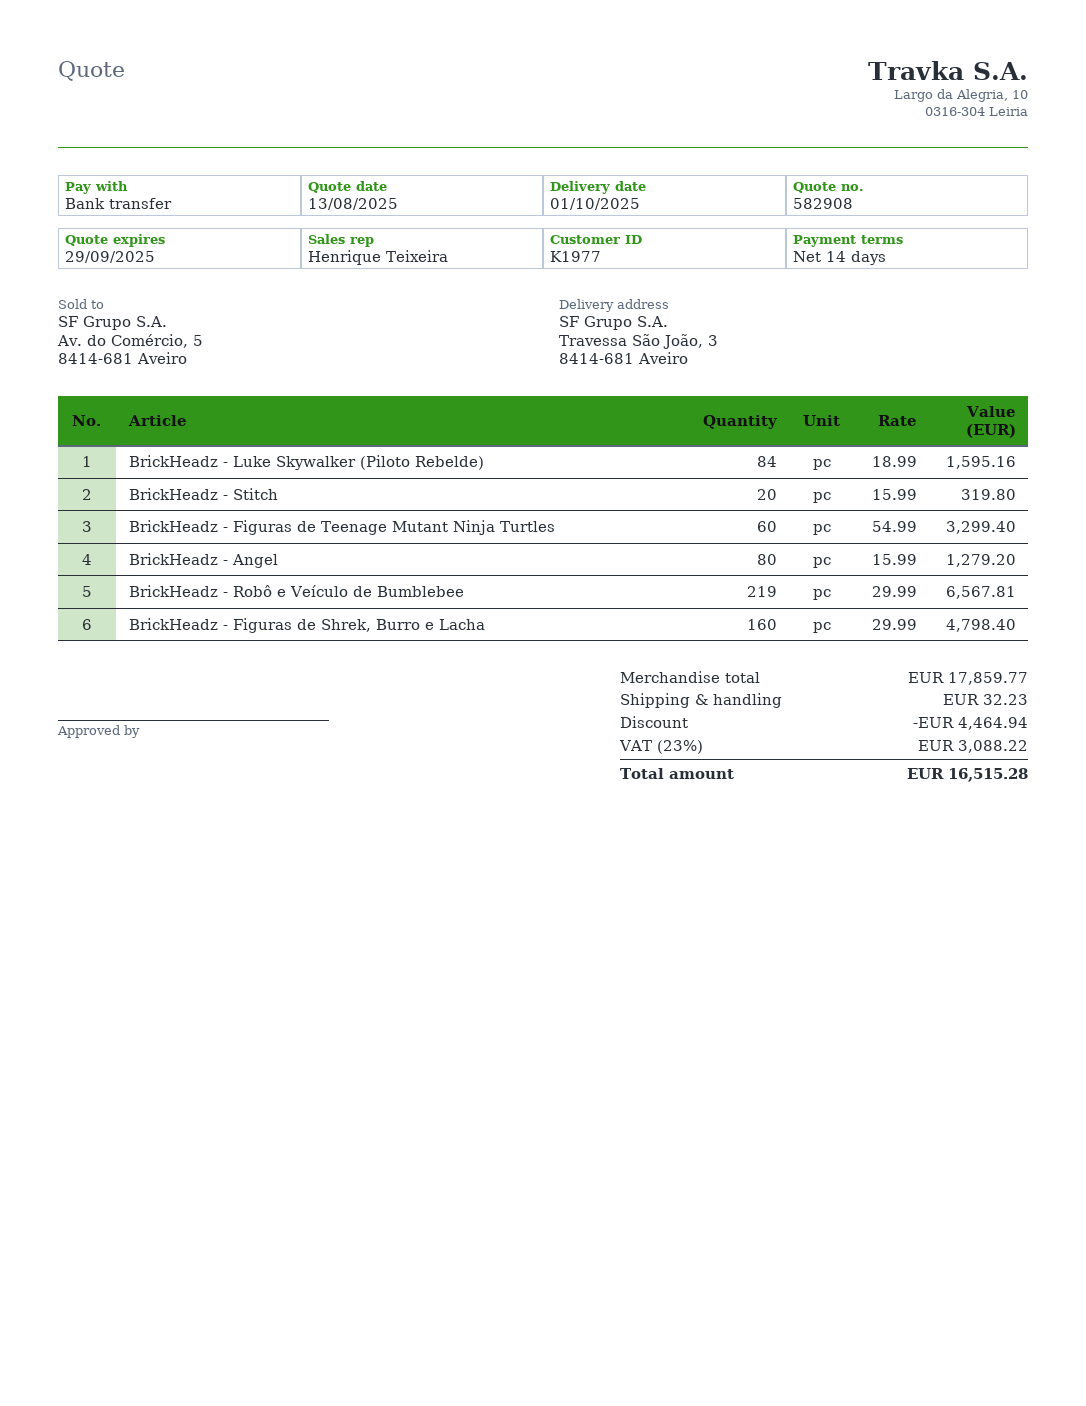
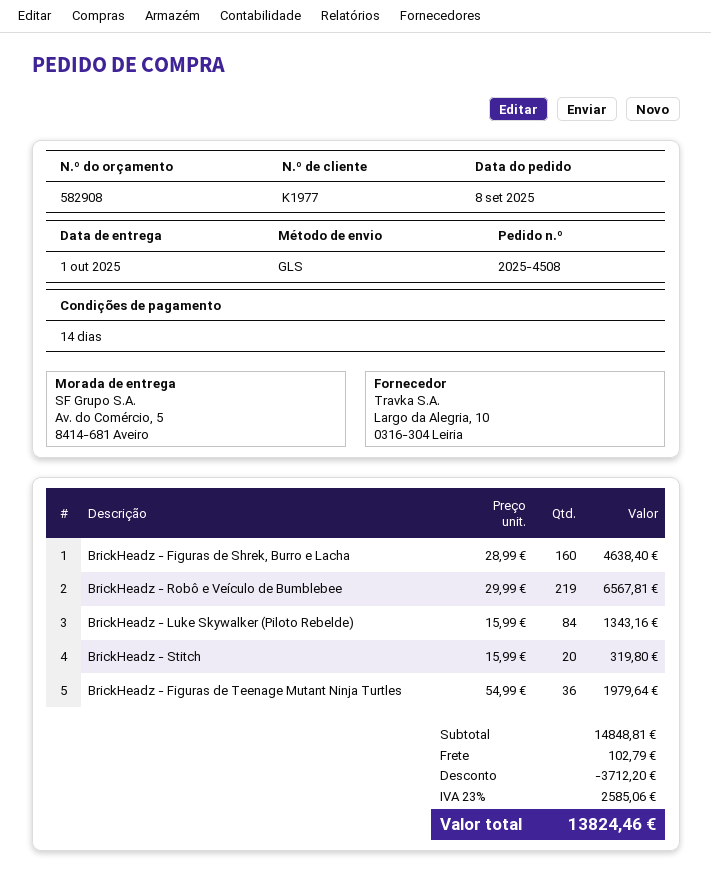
ship to: Travessa São João, 3, 8414-681 Aveiro -> Av. do Comércio, 5, 8414-681 Aveiro
BrickHeadz - Luke Skywalker (Piloto Rebelde): 84 x 18.99 = 1595.16 -> 84 x 15.99 = 1343.16
BrickHeadz - Figuras de Teenage Mutant Ninja Turtles: 60 x 54.99 = 3299.40 -> 36 x 54.99 = 1979.64
BrickHeadz - Angel: 80 x 15.99 = 1279.20 -> none
BrickHeadz - Figuras de Shrek, Burro e Lacha: 160 x 29.99 = 4798.40 -> 160 x 28.99 = 4638.40
subtotal: 17859.77 -> 14848.81
discount: 4464.94 -> 3712.20
shipping: 32.23 -> 102.79
tax: 23% = 3088.22 -> 23% = 2585.06
total: 16515.28 -> 13824.46

